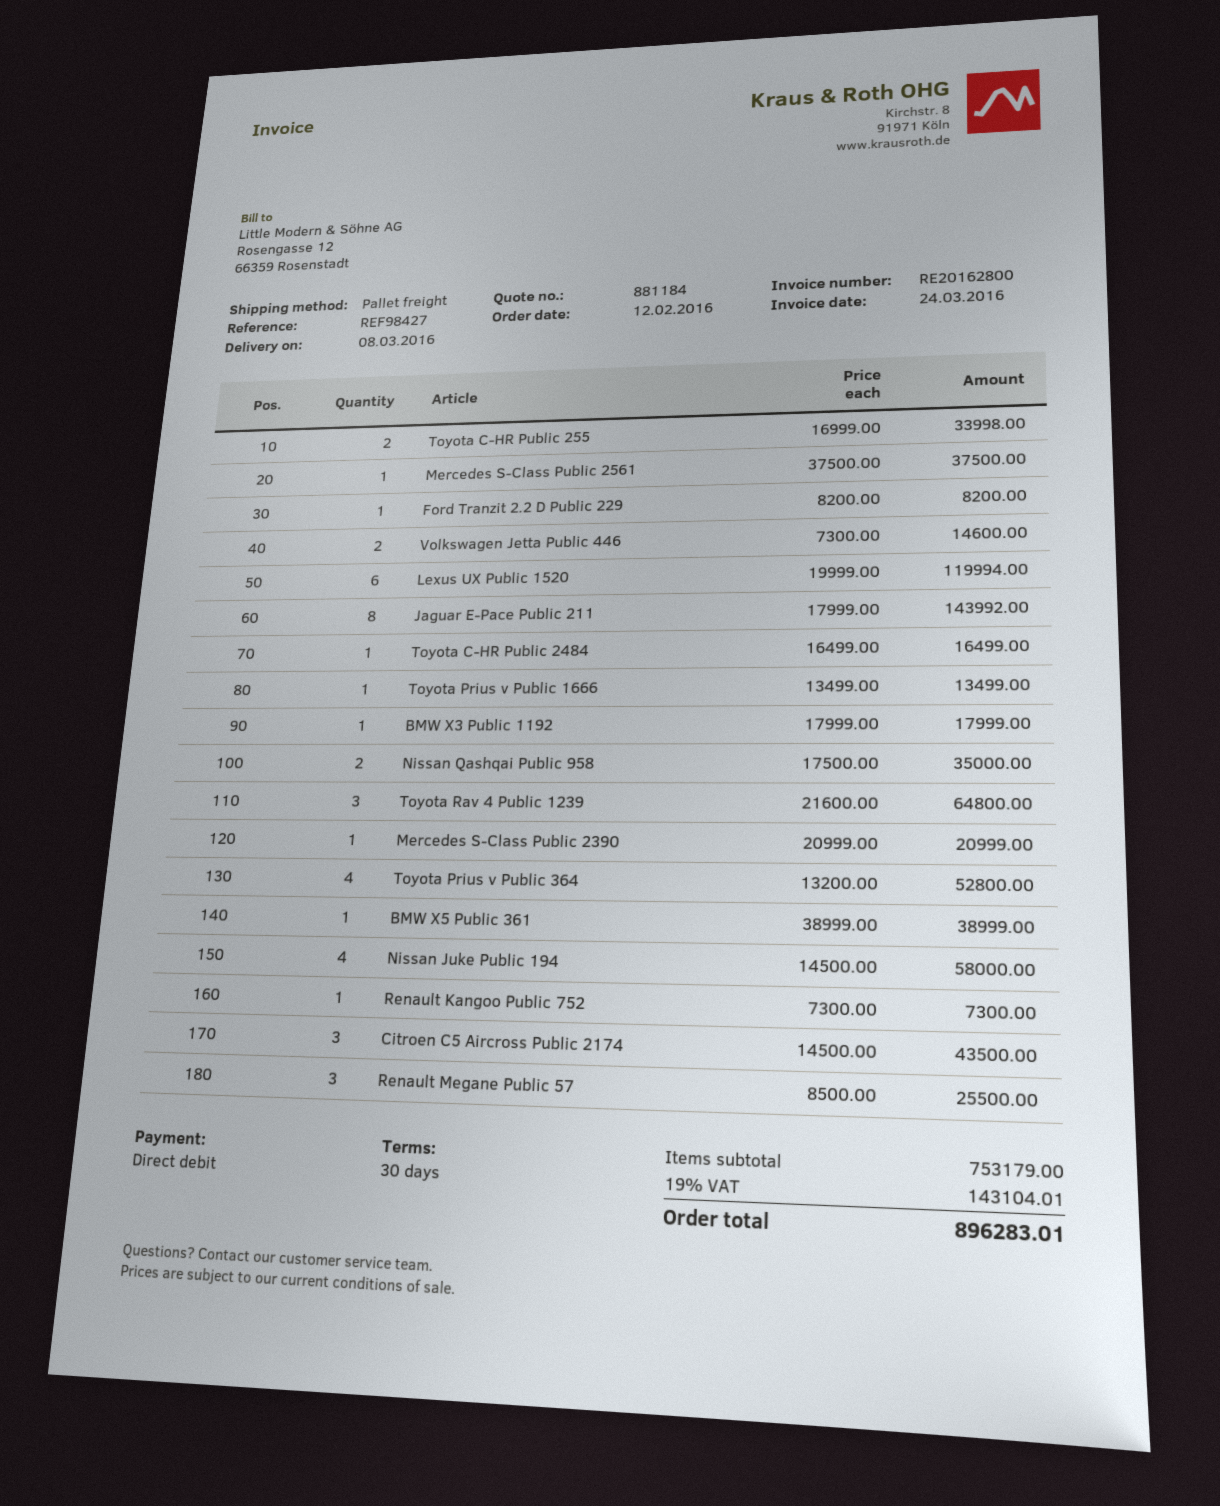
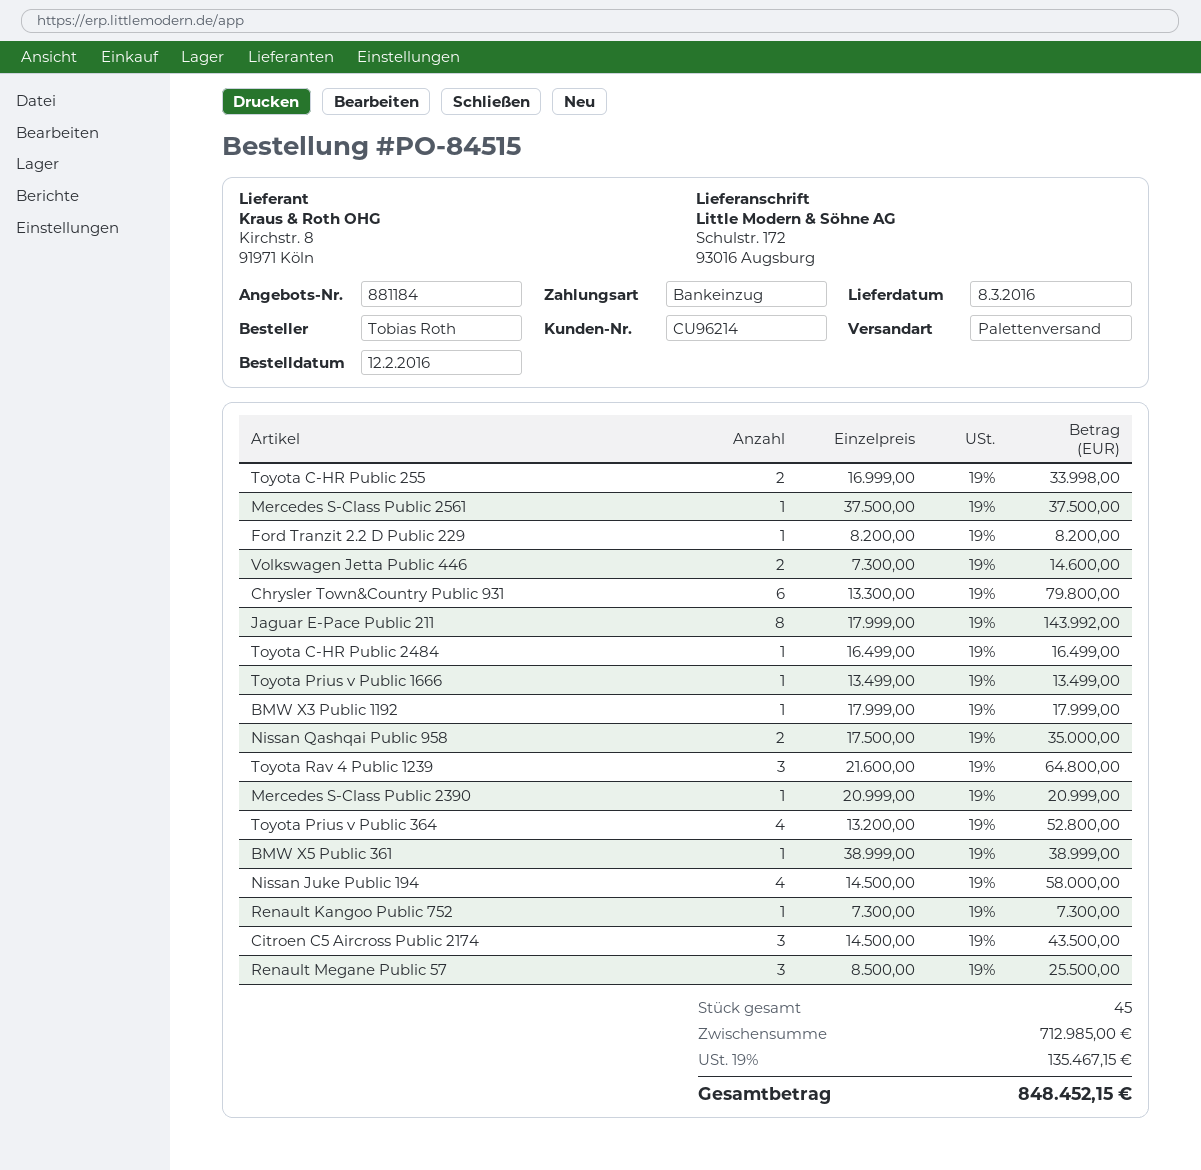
Lexus UX Public 1520: 6 x 19999.00 = 119994.00 -> none
Chrysler Town&Country Public 931: none -> 6 x 13300.00 = 79800.00
subtotal: 753179.00 -> 712985.00
tax: 19% = 143104.01 -> 19% = 135467.15
total: 896283.01 -> 848452.15

